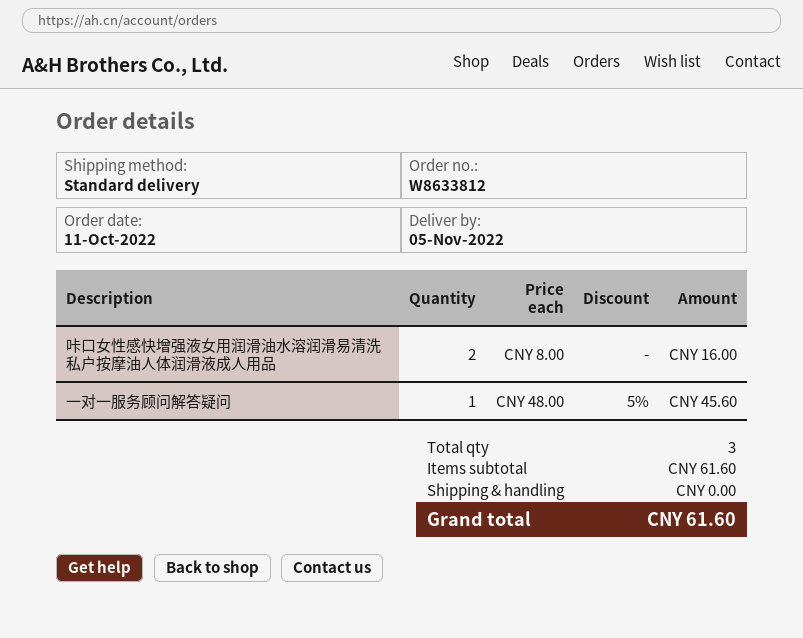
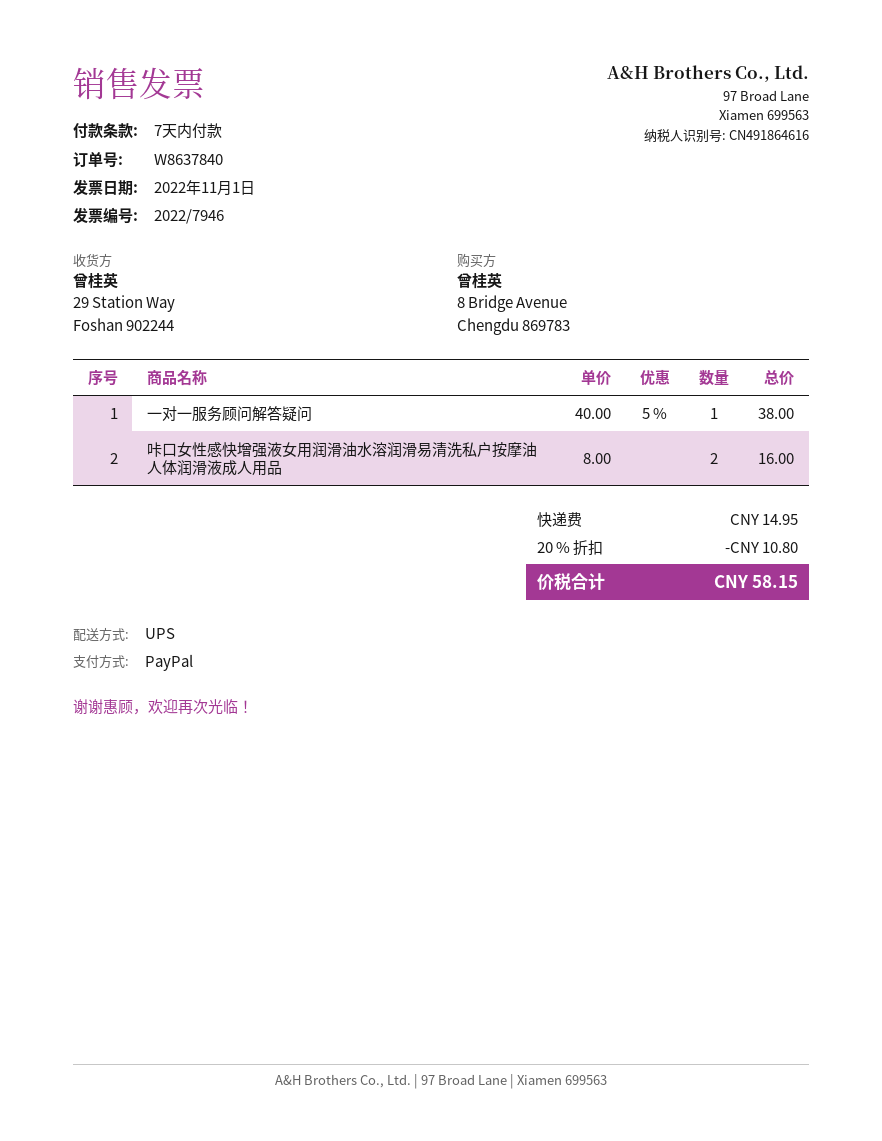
order number: W8633812 -> W8637840
shipping method: standard -> UPS
一对一服务顾问解答疑问: 1 x 48.00 - 5% = 45.60 -> 1 x 40.00 - 5% = 38.00
discount: none -> 20% = 10.80
shipping: 0.00 -> 14.95
total: 61.60 -> 58.15

